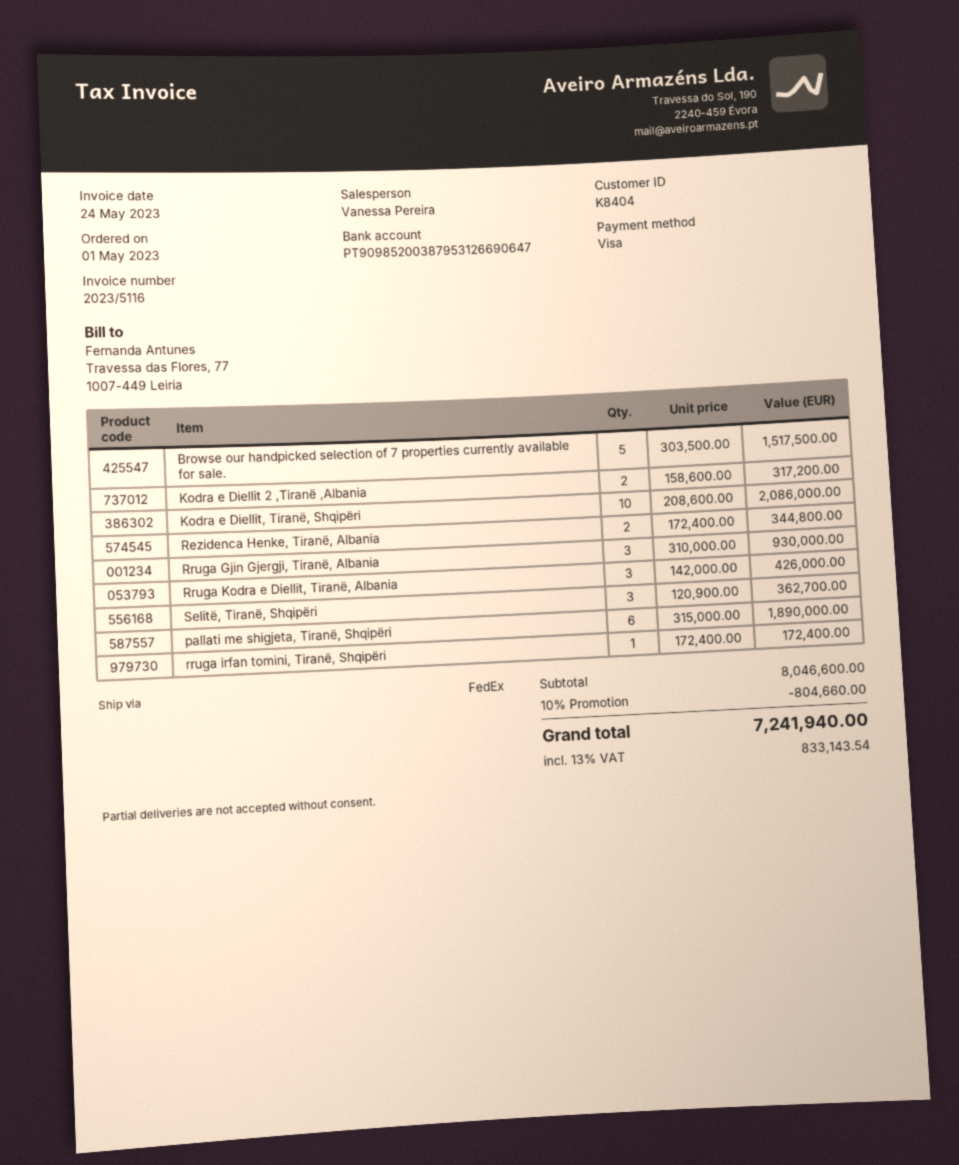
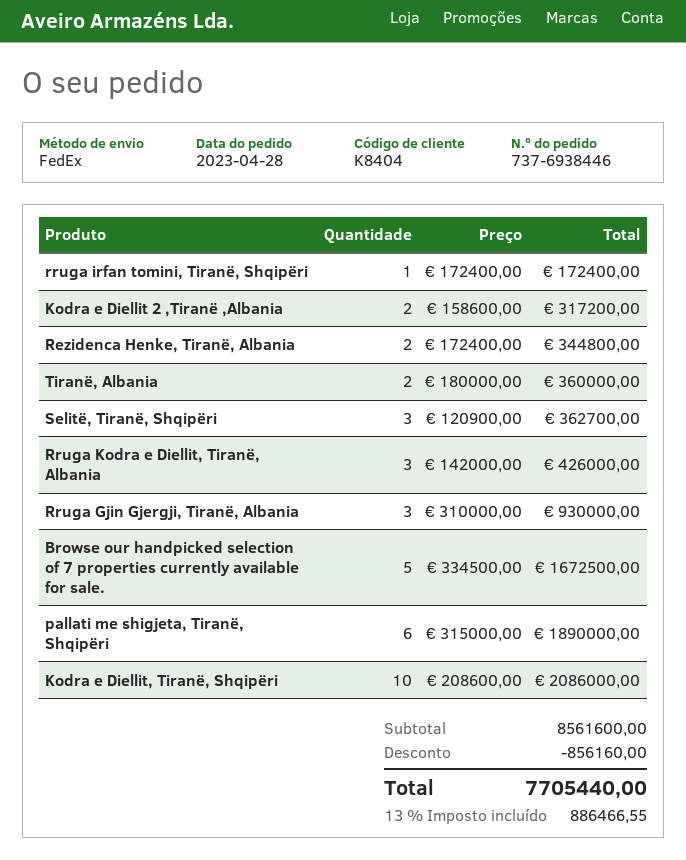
order date: 2023-05-01 -> 2023-04-28
Browse our handpicked selection of 7 properties currently available for sale.: 5 x 303500.00 = 1517500.00 -> 5 x 334500.00 = 1672500.00
Tiranë, Albania: none -> 2 x 180000.00 = 360000.00
subtotal: 8046600.00 -> 8561600.00
discount: 804660.00 -> 856160.00
tax: 13% = 833143.54 -> 13% = 886466.55
total: 7241940.00 -> 7705440.00

